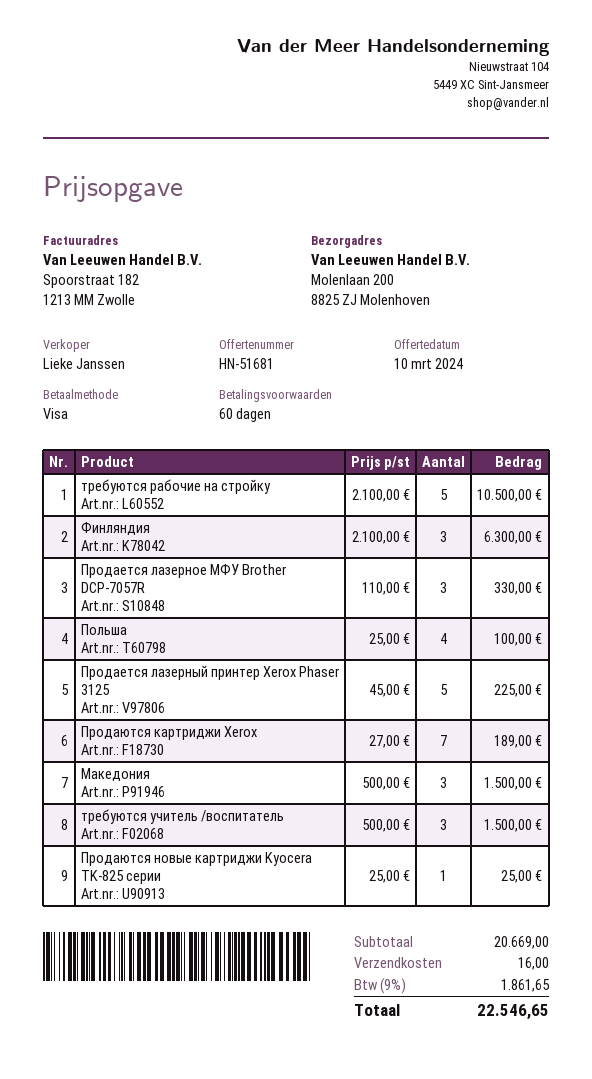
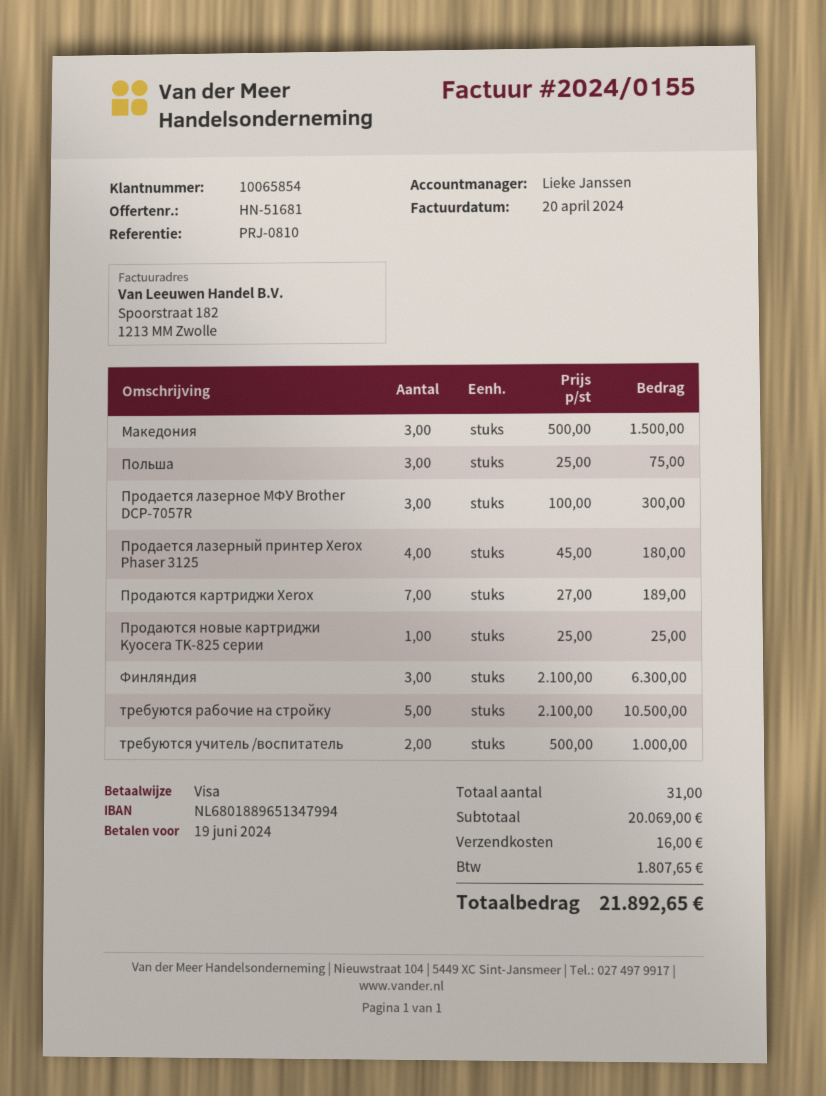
Продается лазерное МФУ Brother DCP-7057R: 3 x 110.00 = 330.00 -> 3 x 100.00 = 300.00
Польша: 4 x 25.00 = 100.00 -> 3 x 25.00 = 75.00
Продается лазерный принтер Xerox Phaser 3125: 5 x 45.00 = 225.00 -> 4 x 45.00 = 180.00
требуются учитель /воспитатель: 3 x 500.00 = 1500.00 -> 2 x 500.00 = 1000.00
subtotal: 20669.00 -> 20069.00
tax: 1861.65 -> 1807.65
total: 22546.65 -> 21892.65

